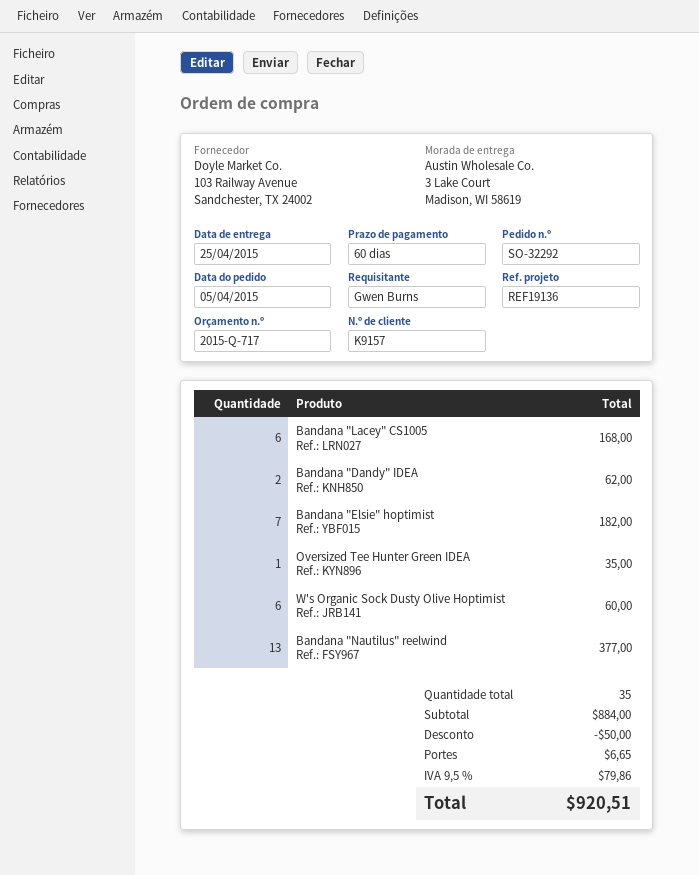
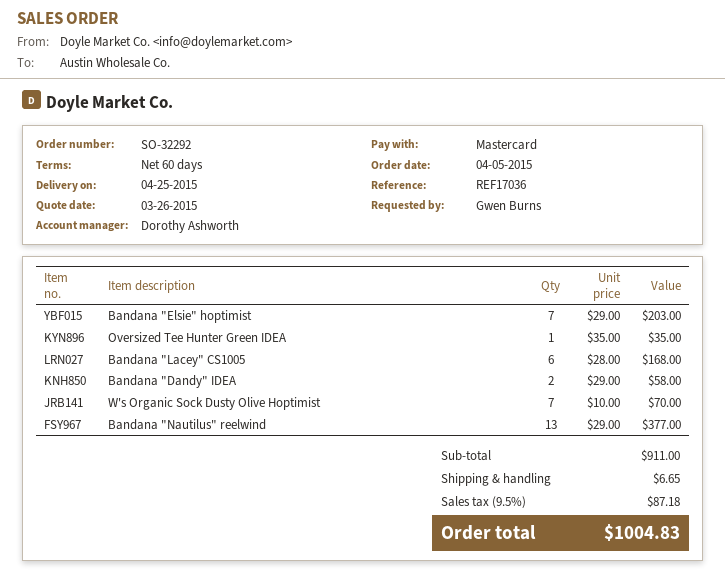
reference: REF19136 -> REF17036
Bandana "Dandy" IDEA: 2 for 62.00 -> 2 for 58.00
Bandana "Elsie" hoptimist: 7 for 182.00 -> 7 for 203.00
W's Organic Sock Dusty Olive Hoptimist: 6 for 60.00 -> 7 for 70.00
subtotal: 884.00 -> 911.00
discount: 50.00 -> none
tax: 9.5% = 79.86 -> 9.5% = 87.18
total: 920.51 -> 1004.83

